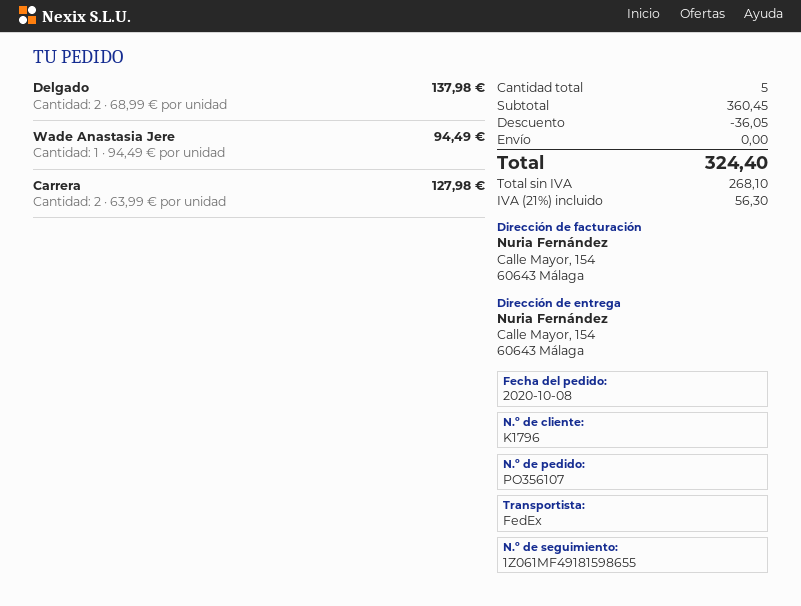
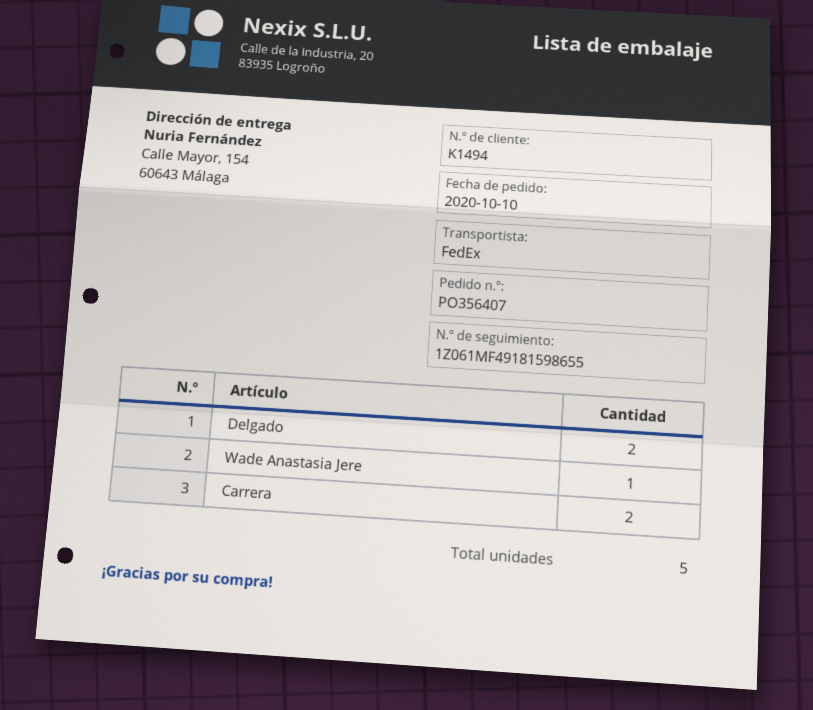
order number: PO356107 -> PO356407
order date: 2020-10-08 -> 2020-10-10
customer number: K1796 -> K1494

